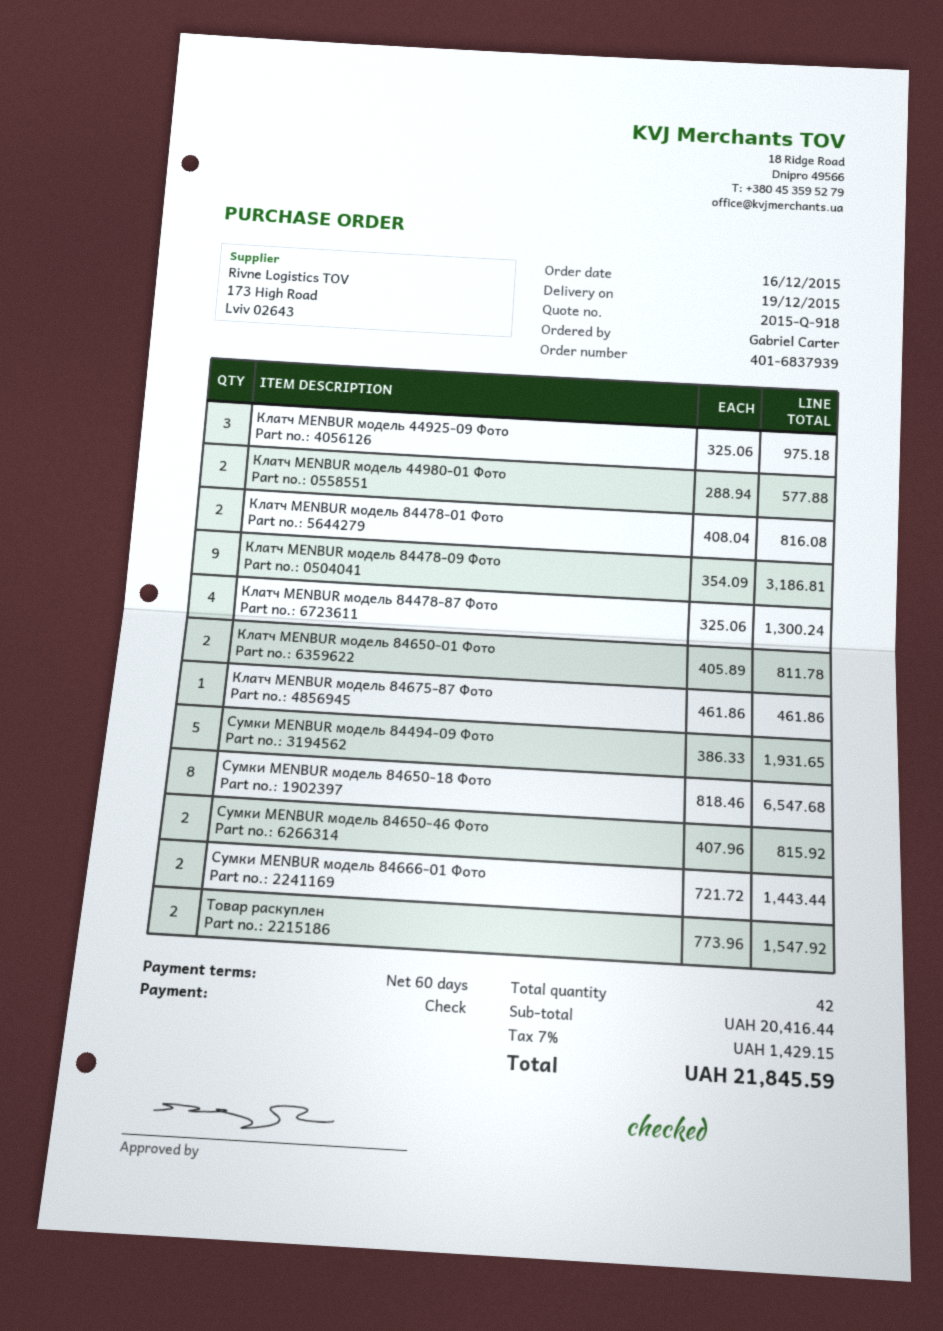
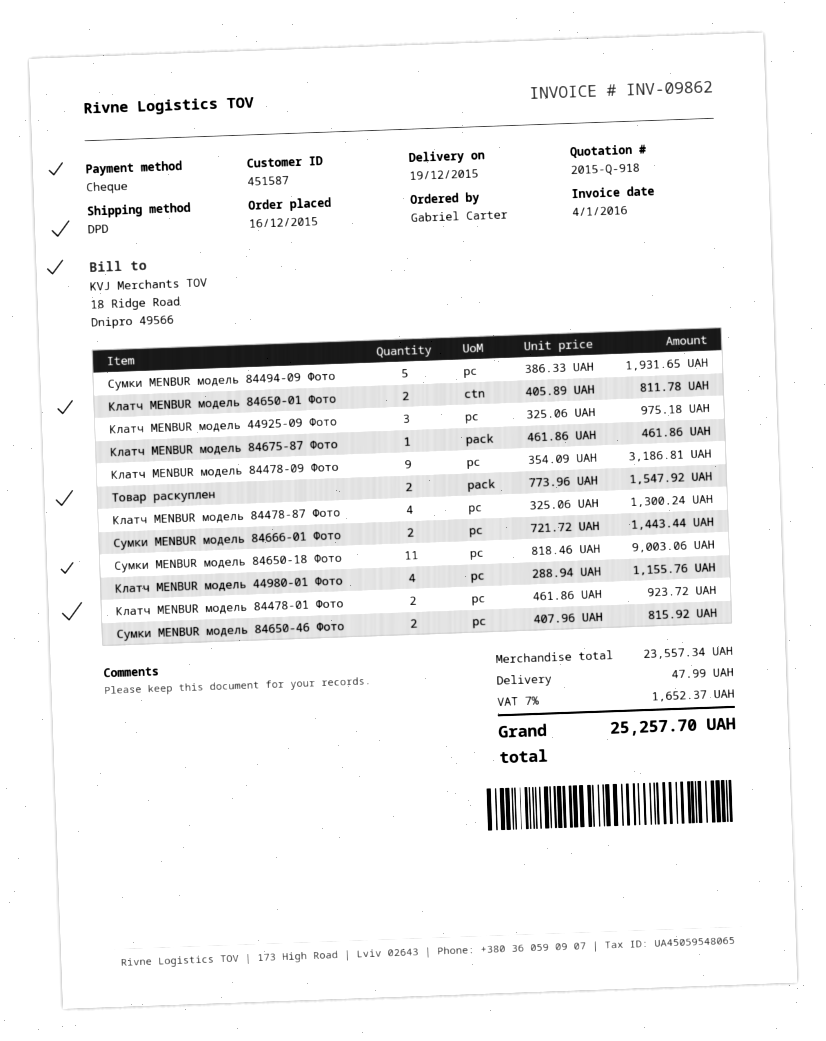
Клатч MENBUR модель 44980-01 Фото: 2 x 288.94 = 577.88 -> 4 x 288.94 = 1155.76
Клатч MENBUR модель 84478-01 Фото: 2 x 408.04 = 816.08 -> 2 x 461.86 = 923.72
Сумки MENBUR модель 84650-18 Фото: 8 x 818.46 = 6547.68 -> 11 x 818.46 = 9003.06
subtotal: 20416.44 -> 23557.34
shipping: none -> 47.99
tax: 7% = 1429.15 -> 7% = 1652.37
total: 21845.59 -> 25257.70

